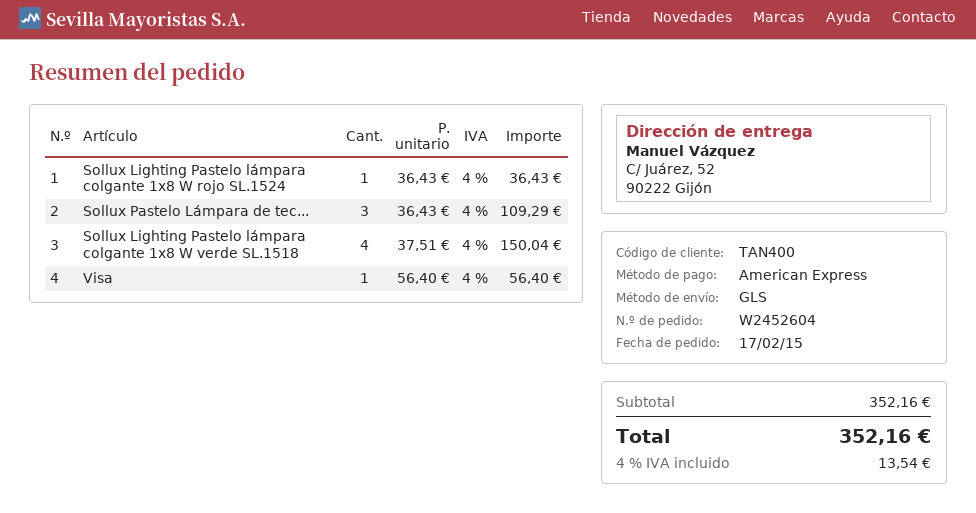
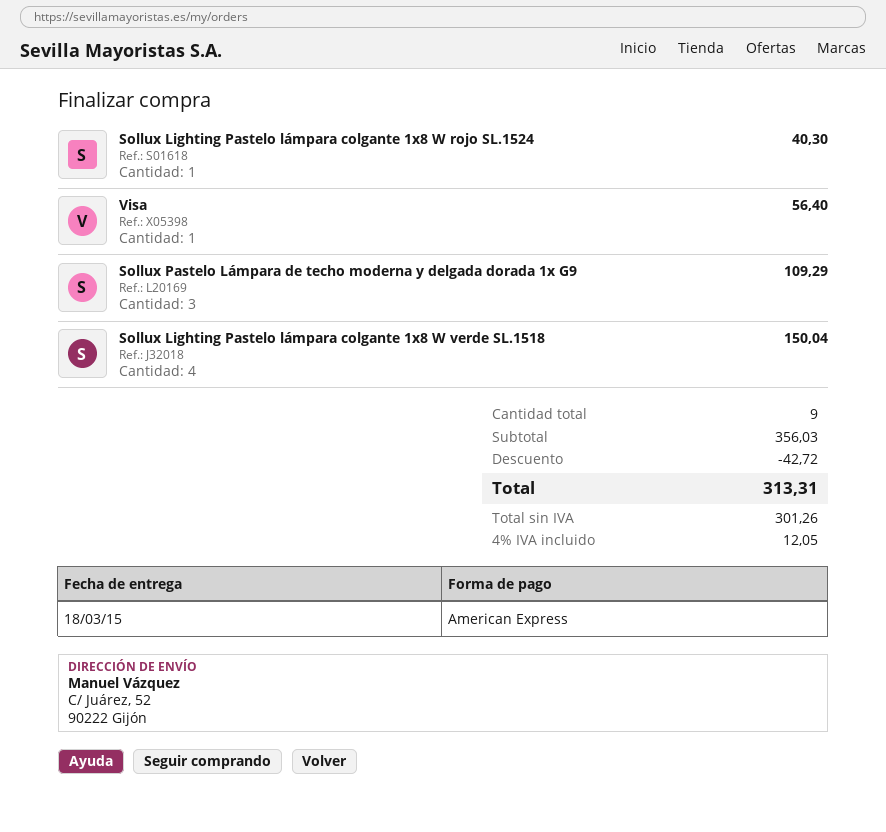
Sollux Lighting Pastelo lámpara colgante 1x8 W rojo SL.1524: 1 for 36.43 -> 1 for 40.30
subtotal: 352.16 -> 356.03
discount: none -> 42.72
tax: 4% = 13.54 -> 4% = 12.05
total: 352.16 -> 313.31

